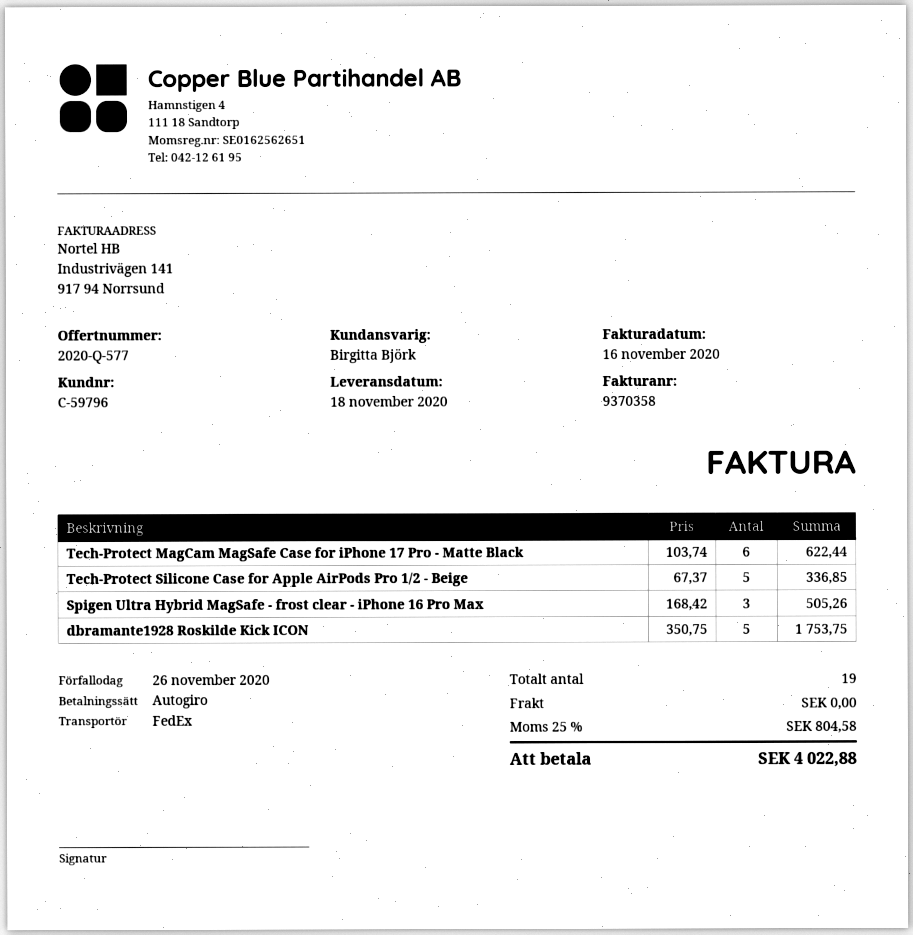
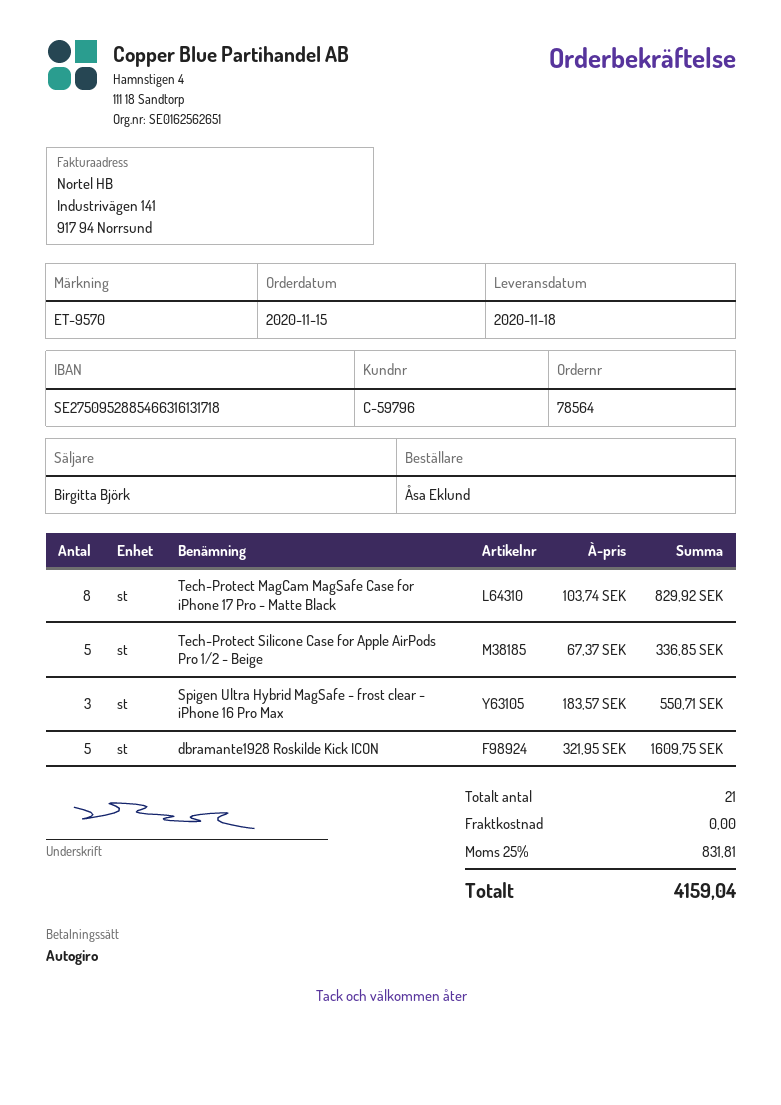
Tech-Protect MagCam MagSafe Case for iPhone 17 Pro - Matte Black: 6 x 103.74 = 622.44 -> 8 x 103.74 = 829.92
Spigen Ultra Hybrid MagSafe - frost clear - iPhone 16 Pro Max: 3 x 168.42 = 505.26 -> 3 x 183.57 = 550.71
dbramante1928 Roskilde Kick ICON: 5 x 350.75 = 1753.75 -> 5 x 321.95 = 1609.75
total quantity: 19 -> 21
tax: 25% = 804.58 -> 25% = 831.81
total: 4022.88 -> 4159.04

